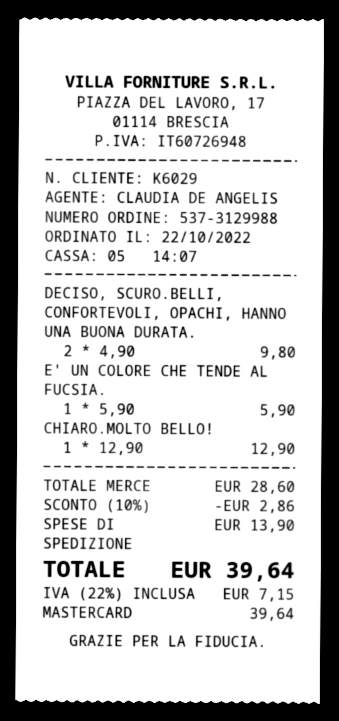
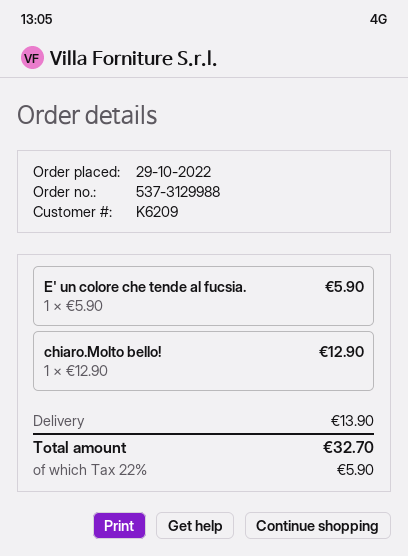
order date: 2022-10-22 -> 2022-10-29
customer number: K6029 -> K6209
DECISO, SCURO.BELLI, CONFORTEVOLI, OPACHI, HANNO UNA BUONA DURATA.: 2 x 4.90 = 9.80 -> none
discount: 10% = 2.86 -> none
tax: 22% = 7.15 -> 22% = 5.90
total: 39.64 -> 32.70

